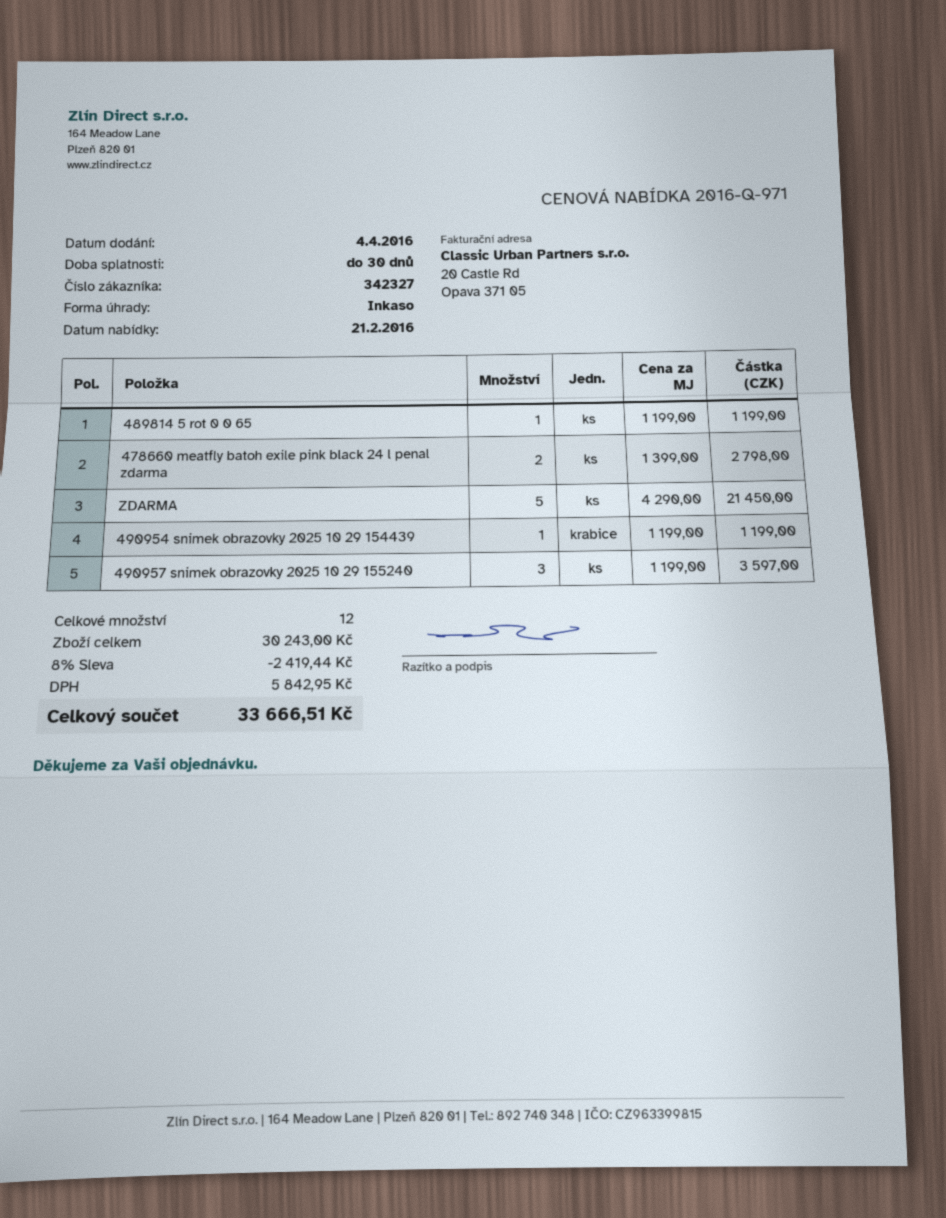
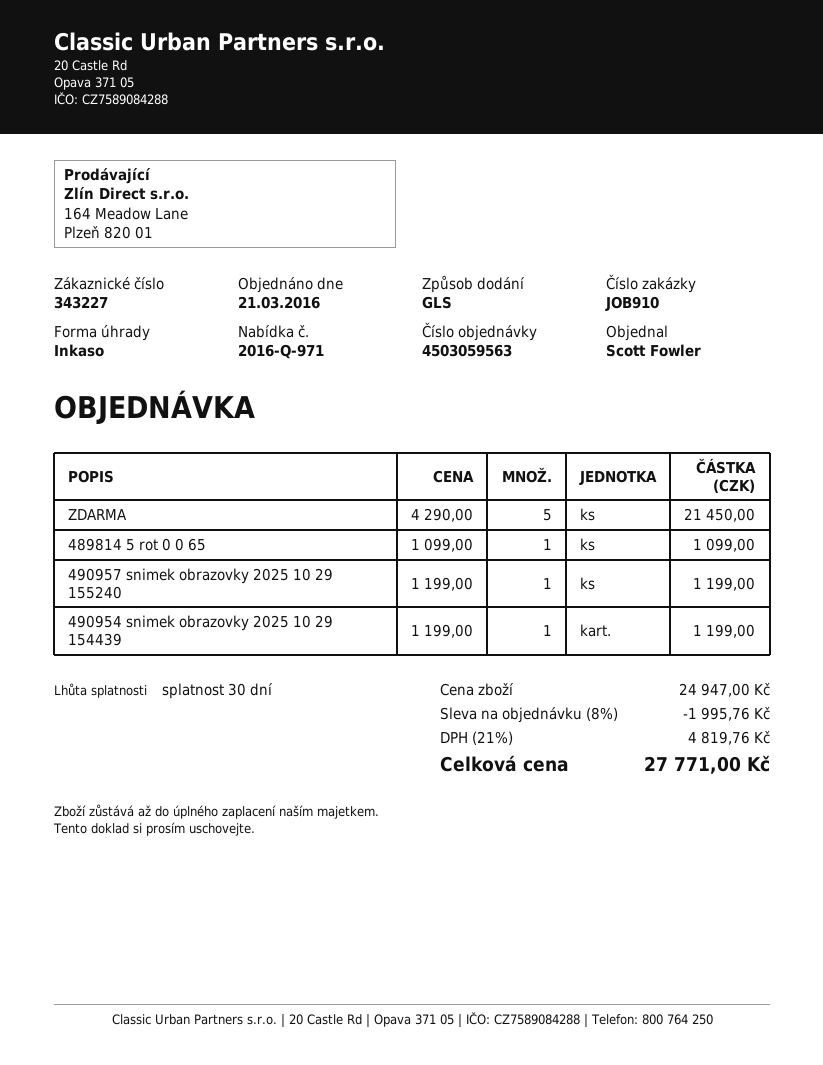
customer number: 342327 -> 343227
489814 5 rot 0 0 65: 1 x 1199.00 = 1199.00 -> 1 x 1099.00 = 1099.00
478660 meatfly batoh exile pink black 24 l penal zdarma: 2 x 1399.00 = 2798.00 -> none
490957 snimek obrazovky 2025 10 29 155240: 3 x 1199.00 = 3597.00 -> 1 x 1199.00 = 1199.00
subtotal: 30243.00 -> 24947.00
discount: 8% = 2419.44 -> 8% = 1995.76
tax: 5842.95 -> 4819.76
total: 33666.51 -> 27771.00

